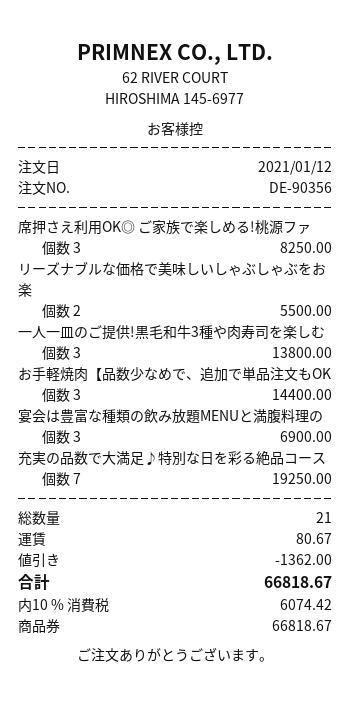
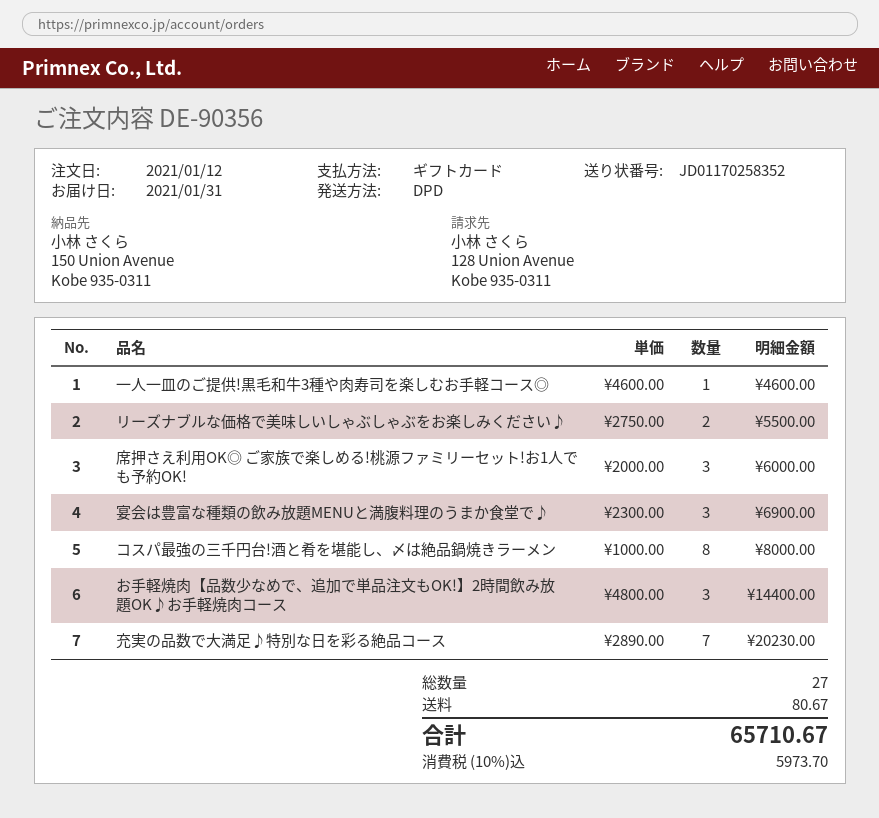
席押さえ利用OK◎ ご家族で楽しめる!桃源ファ: 3 for 8250.00 -> 3 for 6000.00
一人一皿のご提供!黒毛和牛3種や肉寿司を楽しむ: 3 for 13800.00 -> 1 for 4600.00
充実の品数で大満足♪特別な日を彩る絶品コース: 7 for 19250.00 -> 7 for 20230.00
コスパ最強の三千円台!酒と肴を堪能し、〆は絶品鍋焼きラーメン: none -> 8 for 8000.00
total quantity: 21 -> 27
discount: 1362.00 -> none
tax: 10% = 6074.42 -> 10% = 5973.70
total: 66818.67 -> 65710.67

